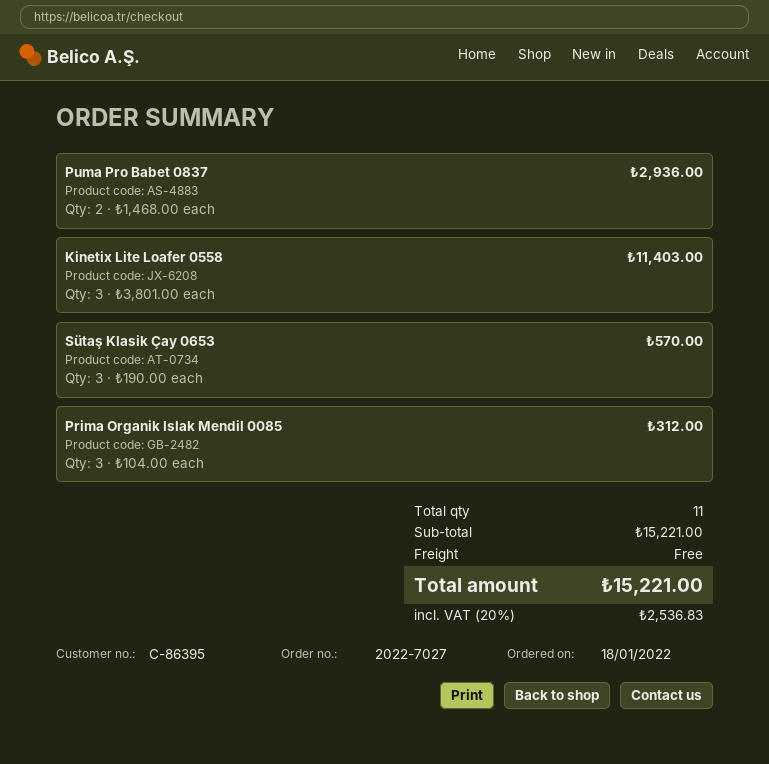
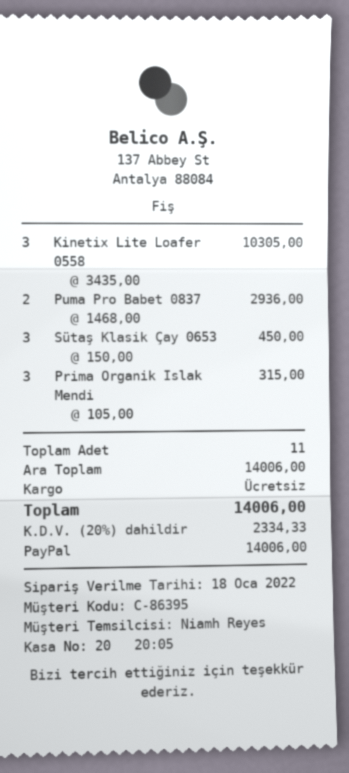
Kinetix Lite Loafer 0558: 3 x 3801.00 = 11403.00 -> 3 x 3435.00 = 10305.00
Sütaş Klasik Çay 0653: 3 x 190.00 = 570.00 -> 3 x 150.00 = 450.00
Prima Organik Islak Mendil 0085: 3 x 104.00 = 312.00 -> 3 x 105.00 = 315.00
subtotal: 15221.00 -> 14006.00
tax: 20% = 2536.83 -> 20% = 2334.33
total: 15221.00 -> 14006.00

